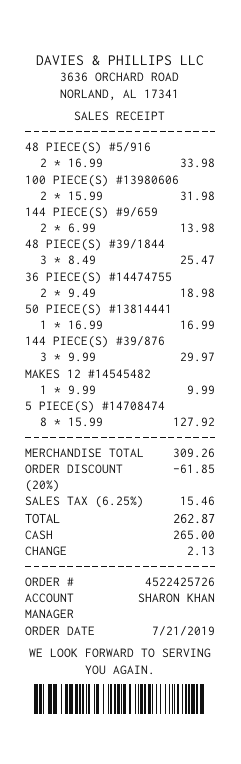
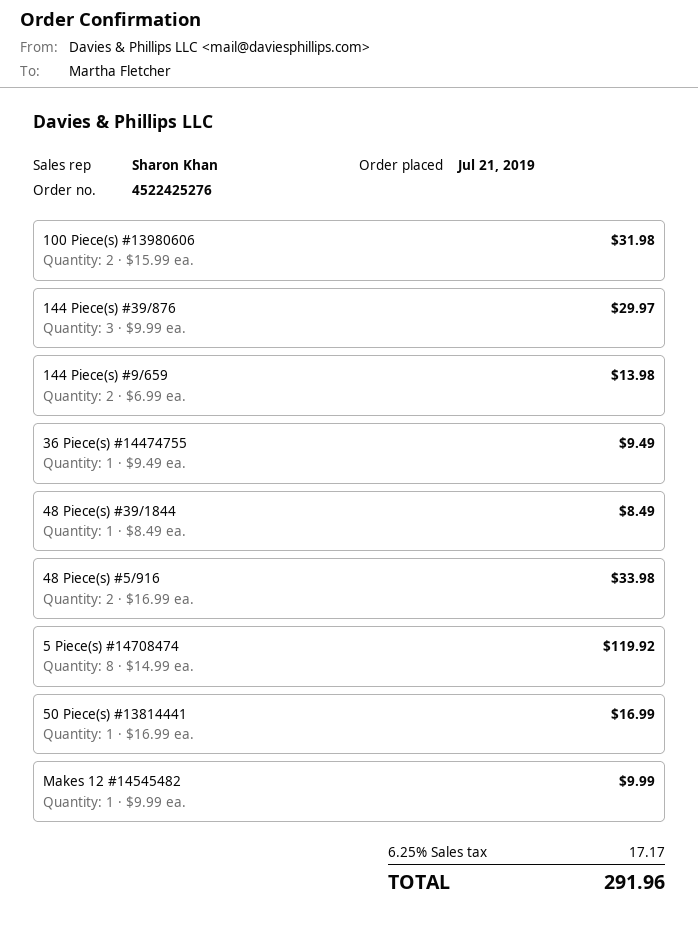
order number: 4522425726 -> 4522425276
48 PIECE(S) #39/1844: 3 x 8.49 = 25.47 -> 1 x 8.49 = 8.49
36 PIECE(S) #14474755: 2 x 9.49 = 18.98 -> 1 x 9.49 = 9.49
5 PIECE(S) #14708474: 8 x 15.99 = 127.92 -> 8 x 14.99 = 119.92
discount: 20% = 61.85 -> none
tax: 6.25% = 15.46 -> 6.25% = 17.17
total: 262.87 -> 291.96

